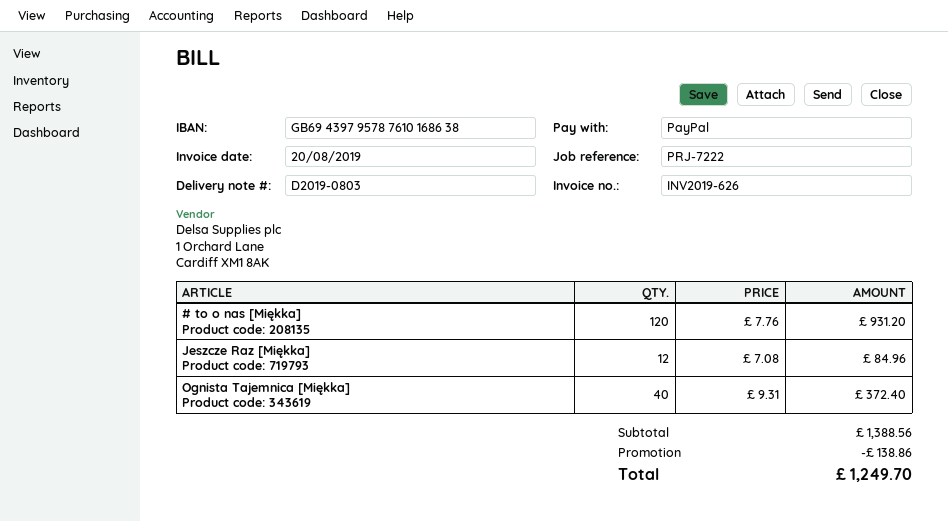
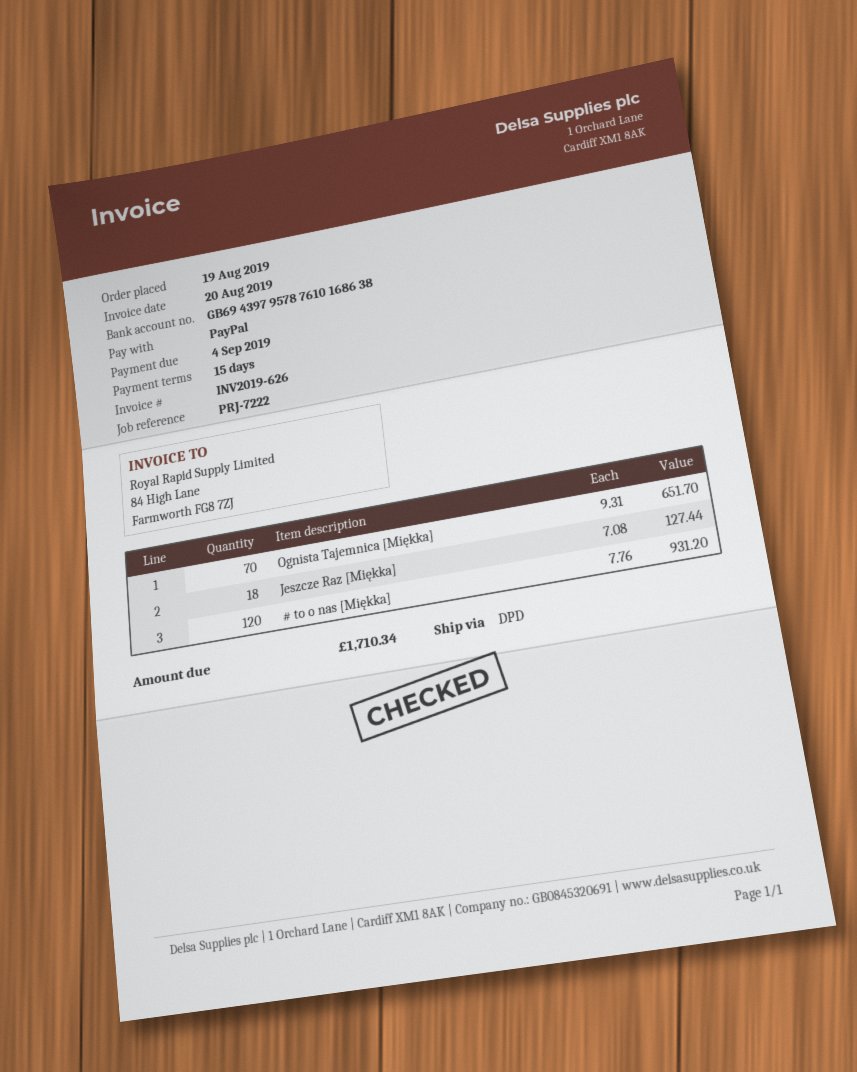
Jeszcze Raz [Miękka]: 12 x 7.08 = 84.96 -> 18 x 7.08 = 127.44
Ognista Tajemnica [Miękka]: 40 x 9.31 = 372.40 -> 70 x 9.31 = 651.70
discount: 138.86 -> none
total: 1249.70 -> 1710.34

